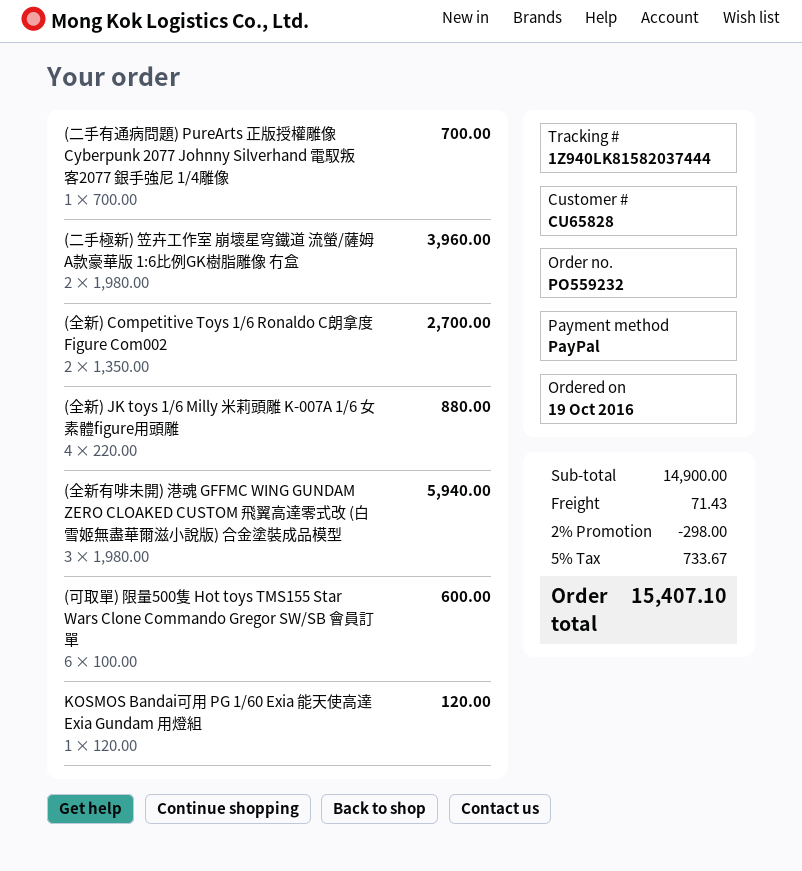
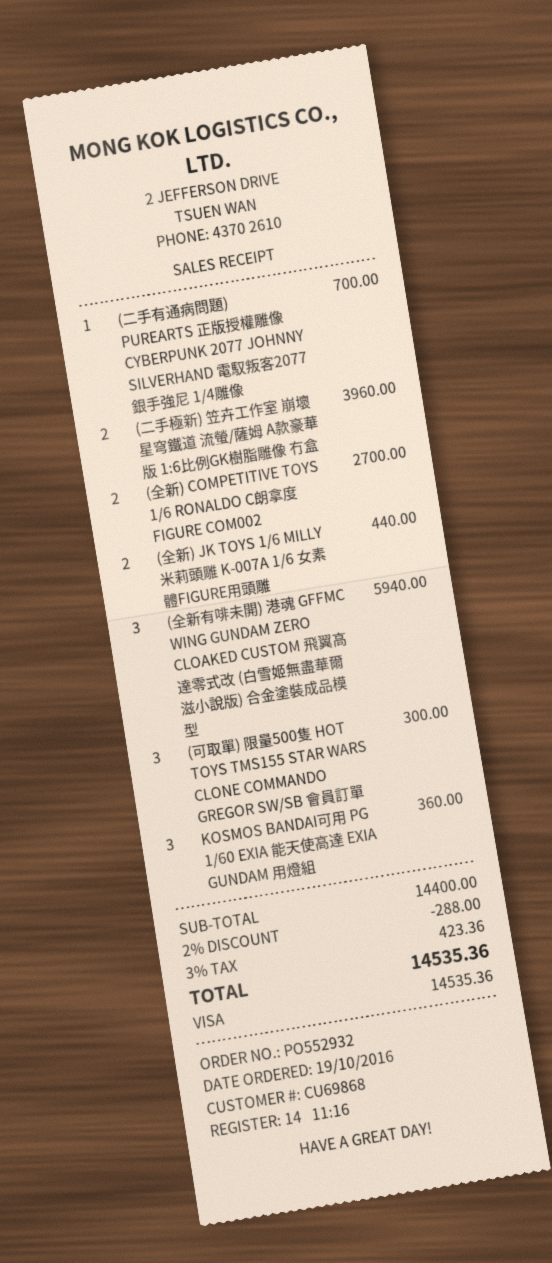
order number: PO559232 -> PO552932
customer number: CU65828 -> CU69868
payment method: PayPal -> Visa
(全新) JK toys 1/6 Milly 米莉頭雕 K-007A 1/6 女素體figure用頭雕: 4 for 880.00 -> 2 for 440.00
(可取單) 限量500隻 Hot toys TMS155 Star Wars Clone Commando Gregor SW/SB 會員訂單: 6 for 600.00 -> 3 for 300.00
KOSMOS Bandai可用 PG 1/60 Exia 能天使高達 Exia Gundam 用燈組: 1 for 120.00 -> 3 for 360.00
subtotal: 14900.00 -> 14400.00
discount: 2% = 298.00 -> 2% = 288.00
shipping: 71.43 -> none
tax: 5% = 733.67 -> 3% = 423.36
total: 15407.10 -> 14535.36

